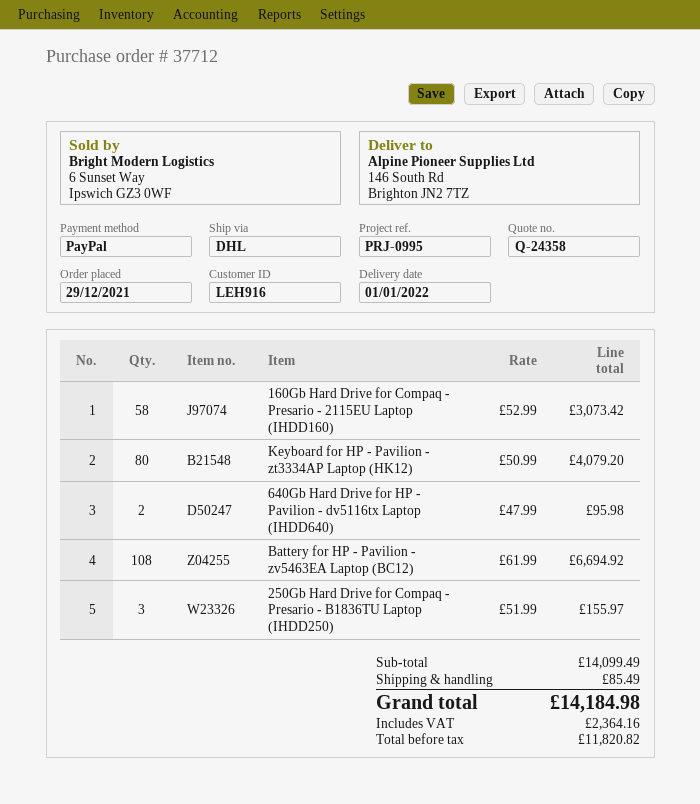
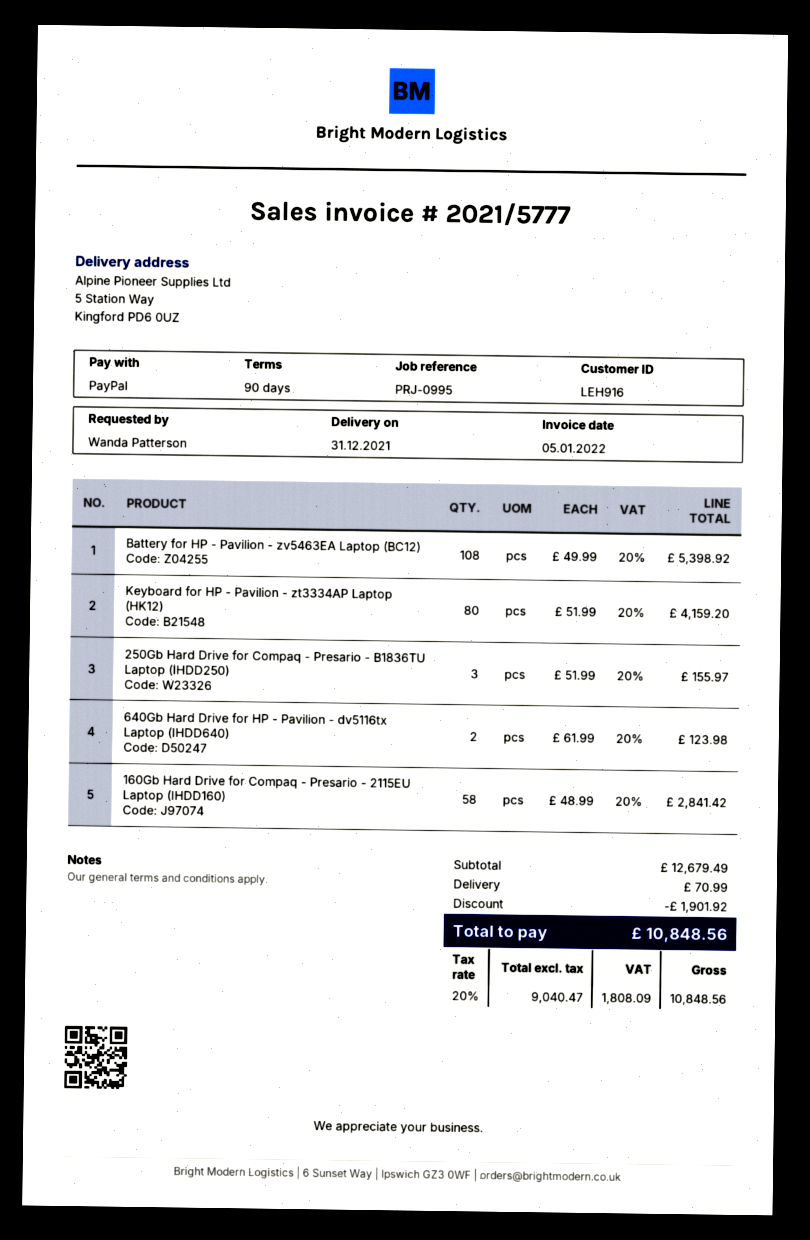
delivery date: 2022-01-01 -> 2021-12-31
ship to: 146 South Rd, Brighton JN2 7TZ -> 5 Station Way, Kingford PD6 0UZ
160Gb Hard Drive for Compaq - Presario - 2115EU Laptop (IHDD160): 58 x 52.99 = 3073.42 -> 58 x 48.99 = 2841.42
Keyboard for HP - Pavilion - zt3334AP Laptop (HK12): 80 x 50.99 = 4079.20 -> 80 x 51.99 = 4159.20
640Gb Hard Drive for HP - Pavilion - dv5116tx Laptop (IHDD640): 2 x 47.99 = 95.98 -> 2 x 61.99 = 123.98
Battery for HP - Pavilion - zv5463EA Laptop (BC12): 108 x 61.99 = 6694.92 -> 108 x 49.99 = 5398.92
subtotal: 14099.49 -> 12679.49
discount: none -> 1901.92
shipping: 85.49 -> 70.99
net: 11820.82 -> 9040.47
tax: 2364.16 -> 1808.09
total: 14184.98 -> 10848.56

